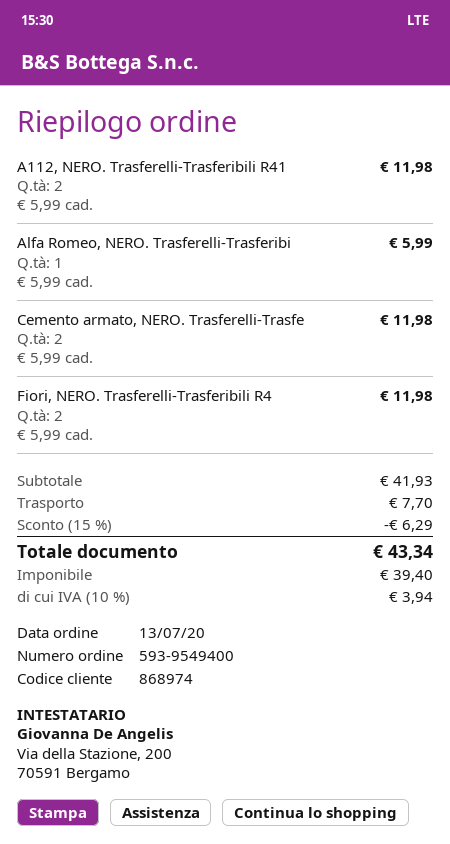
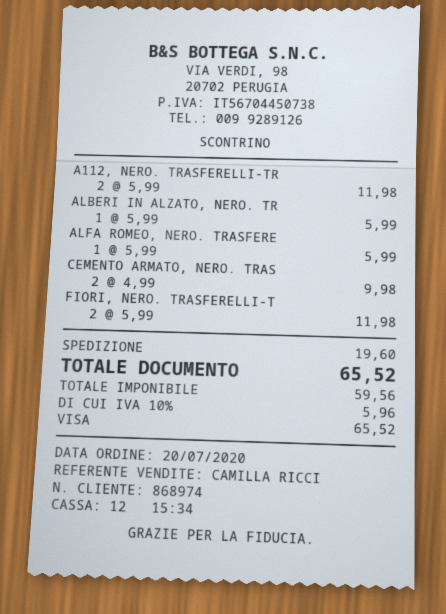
order date: 2020-07-13 -> 2020-07-20
Cemento armato, NERO. Trasferelli-Trasfe: 2 x 5.99 = 11.98 -> 2 x 4.99 = 9.98
ALBERI IN ALZATO, NERO. TR: none -> 1 x 5.99 = 5.99
discount: 15% = 6.29 -> none
shipping: 7.70 -> 19.60
net: 39.40 -> 59.56
tax: 10% = 3.94 -> 10% = 5.96
total: 43.34 -> 65.52

